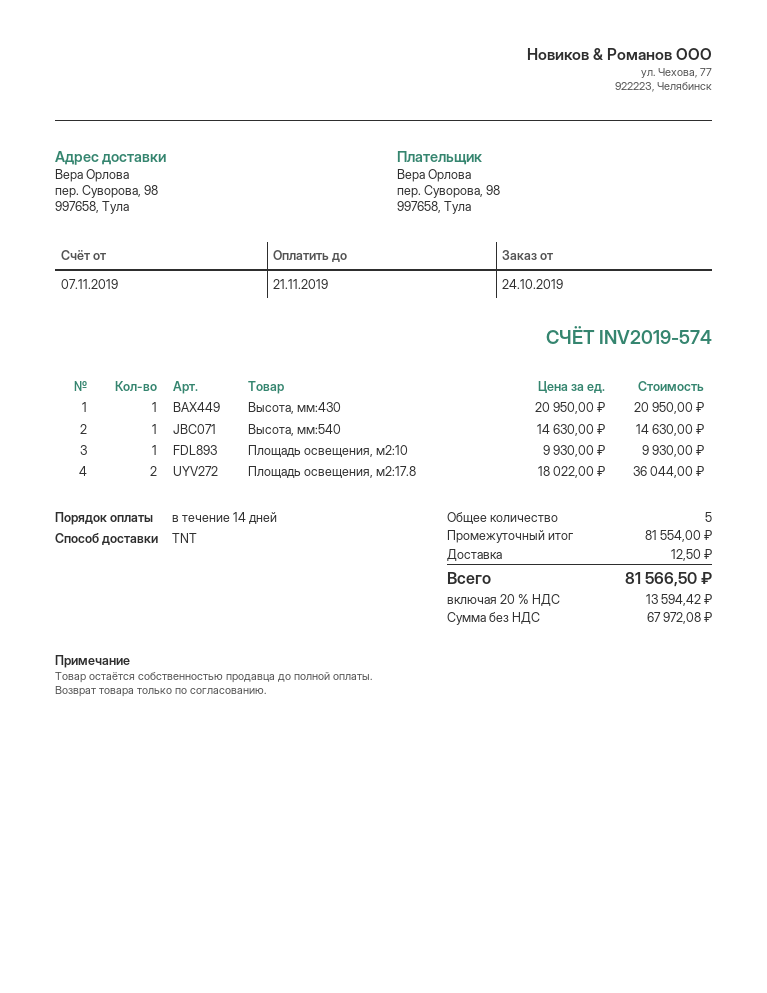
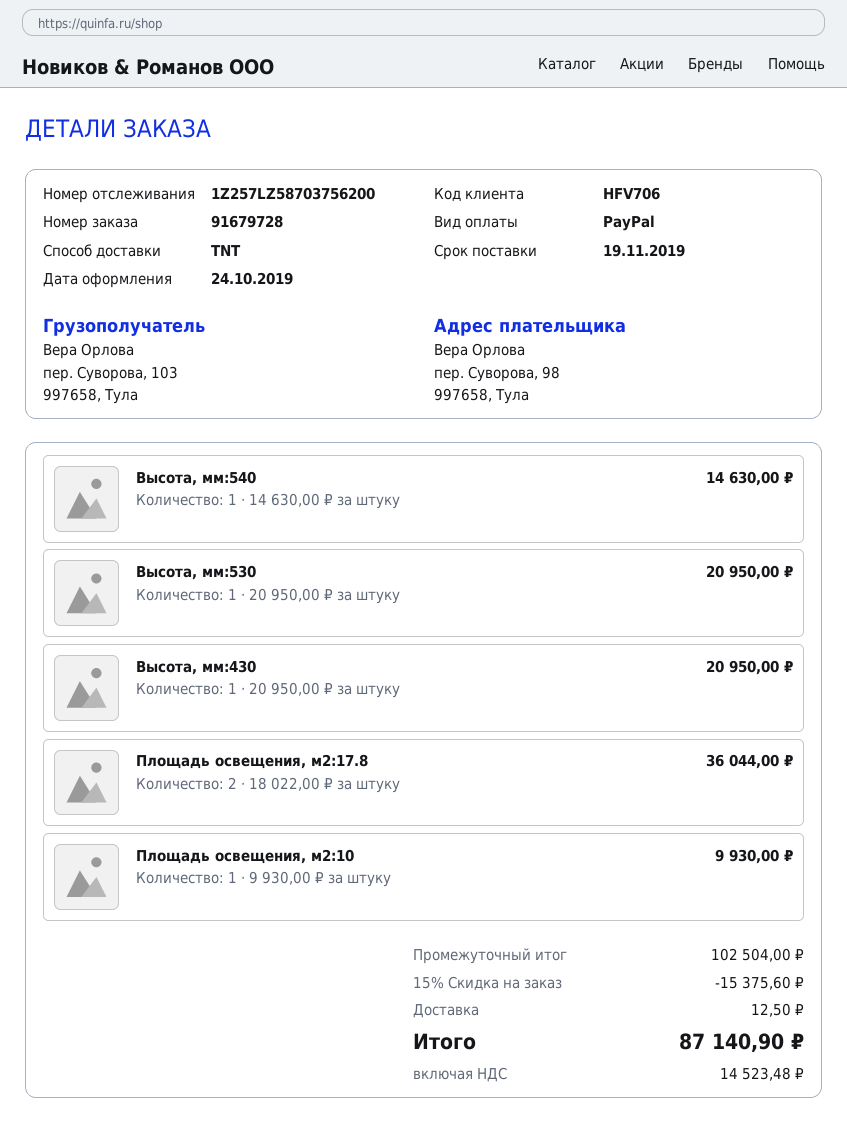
ship to: пер. Суворова, 98, 997658, Тула -> пер. Суворова, 103, 997658, Тула
Высота, мм:530: none -> 1 x 20950.00 = 20950.00
subtotal: 81554.00 -> 102504.00
discount: none -> 15% = 15375.60
tax: 13594.42 -> 14523.48
total: 81566.50 -> 87140.90

